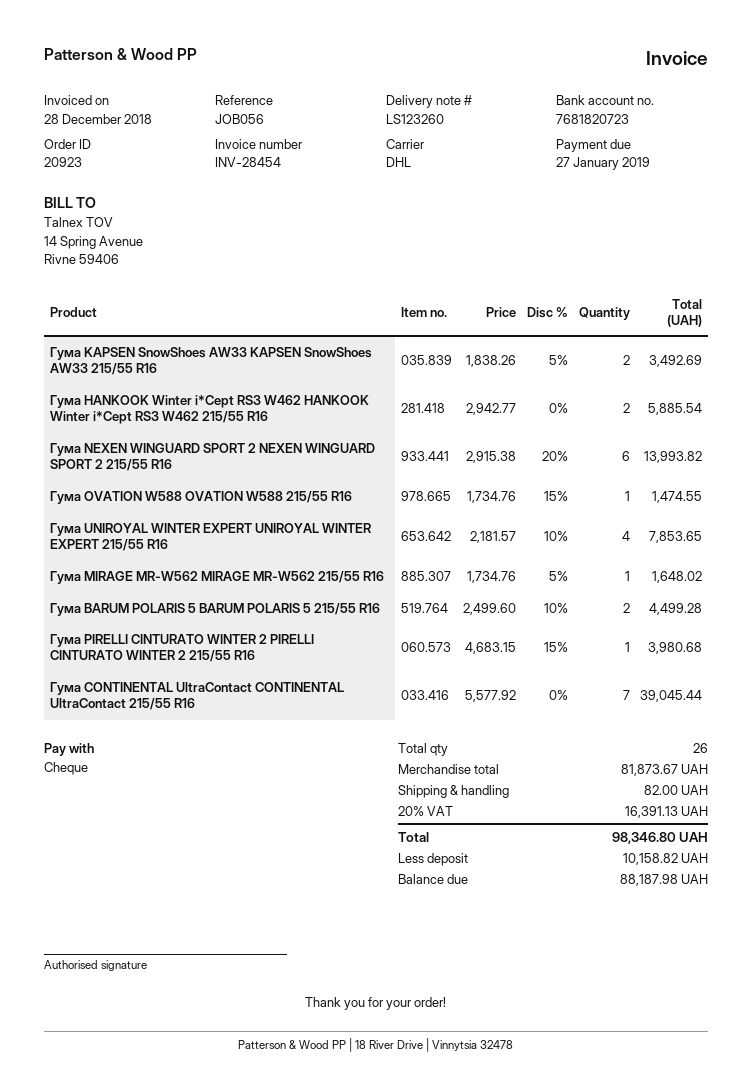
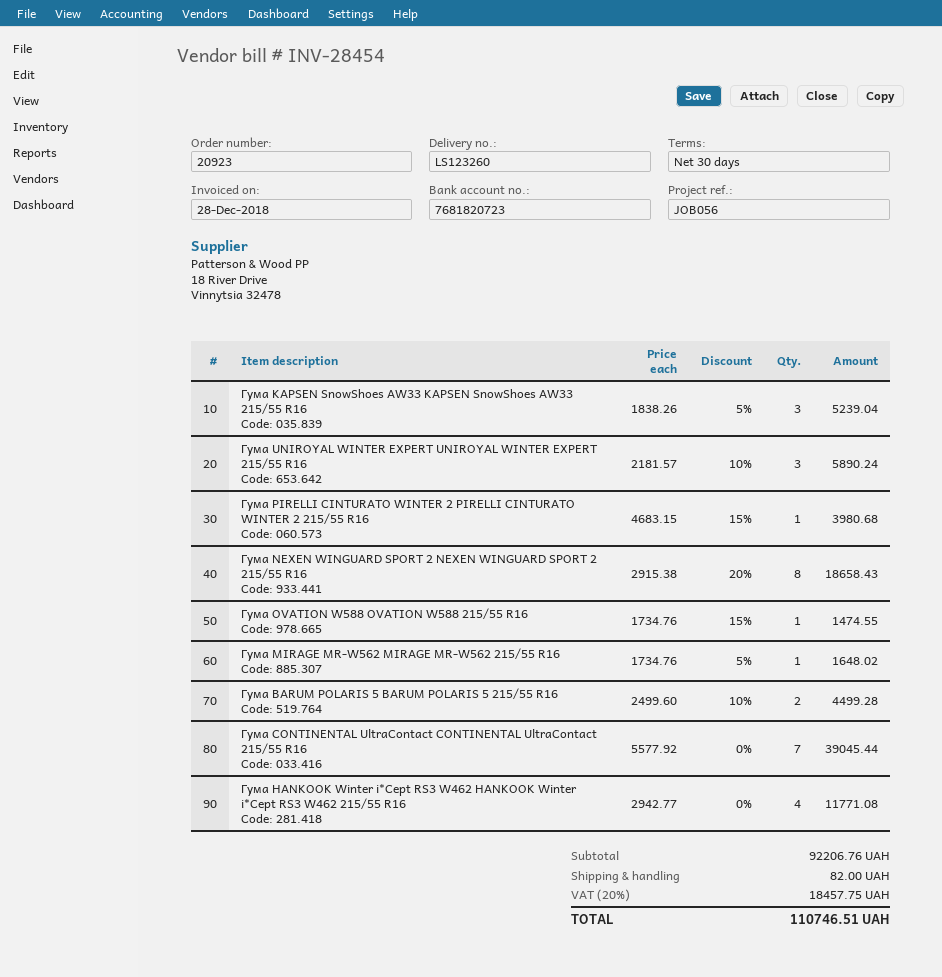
Гума KAPSEN SnowShoes AW33 KAPSEN SnowShoes AW33 215/55 R16: 2 x 1838.26 - 5% = 3492.69 -> 3 x 1838.26 - 5% = 5239.04
Гума HANKOOK Winter i*Cept RS3 W462 HANKOOK Winter i*Cept RS3 W462 215/55 R16: 2 x 2942.77 = 5885.54 -> 4 x 2942.77 = 11771.08
Гума NEXEN WINGUARD SPORT 2 NEXEN WINGUARD SPORT 2 215/55 R16: 6 x 2915.38 - 20% = 13993.82 -> 8 x 2915.38 - 20% = 18658.43
Гума UNIROYAL WINTER EXPERT UNIROYAL WINTER EXPERT 215/55 R16: 4 x 2181.57 - 10% = 7853.65 -> 3 x 2181.57 - 10% = 5890.24
subtotal: 81873.67 -> 92206.76
tax: 20% = 16391.13 -> 20% = 18457.75
total: 98346.80 -> 110746.51

